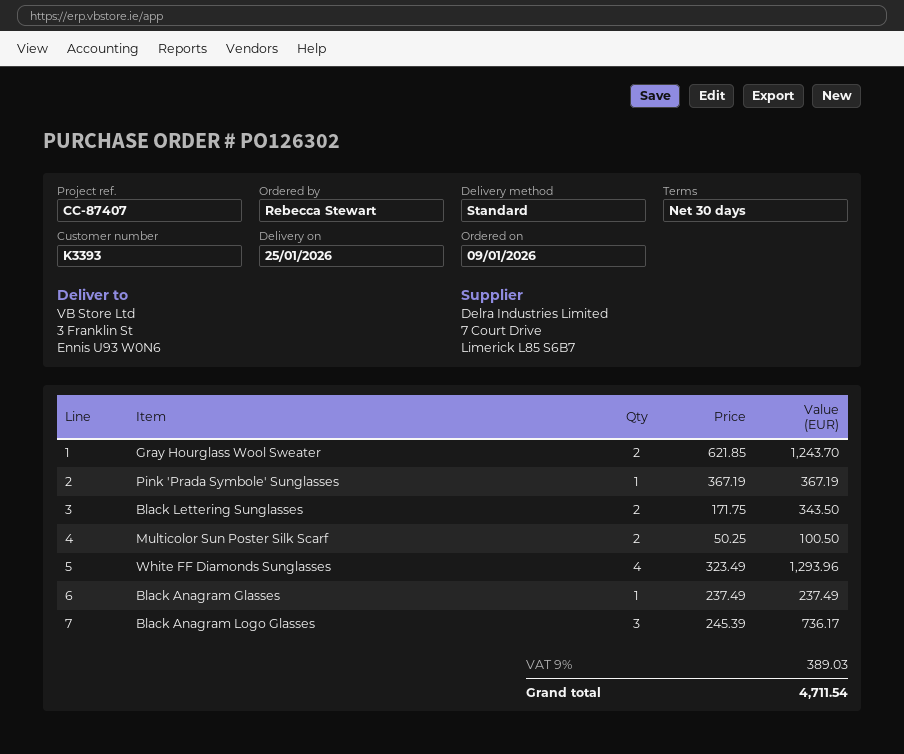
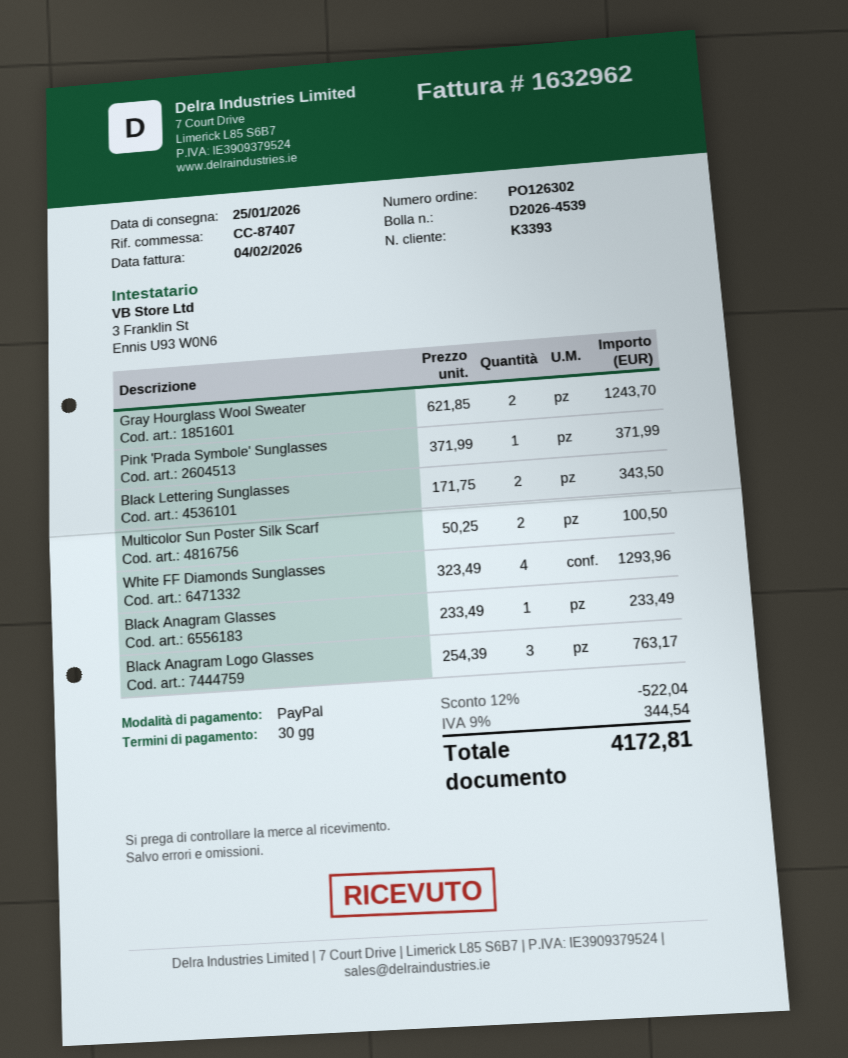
Pink 'Prada Symbole' Sunglasses: 1 x 367.19 = 367.19 -> 1 x 371.99 = 371.99
Black Anagram Glasses: 1 x 237.49 = 237.49 -> 1 x 233.49 = 233.49
Black Anagram Logo Glasses: 3 x 245.39 = 736.17 -> 3 x 254.39 = 763.17
discount: none -> 12% = 522.04
tax: 9% = 389.03 -> 9% = 344.54
total: 4711.54 -> 4172.81

